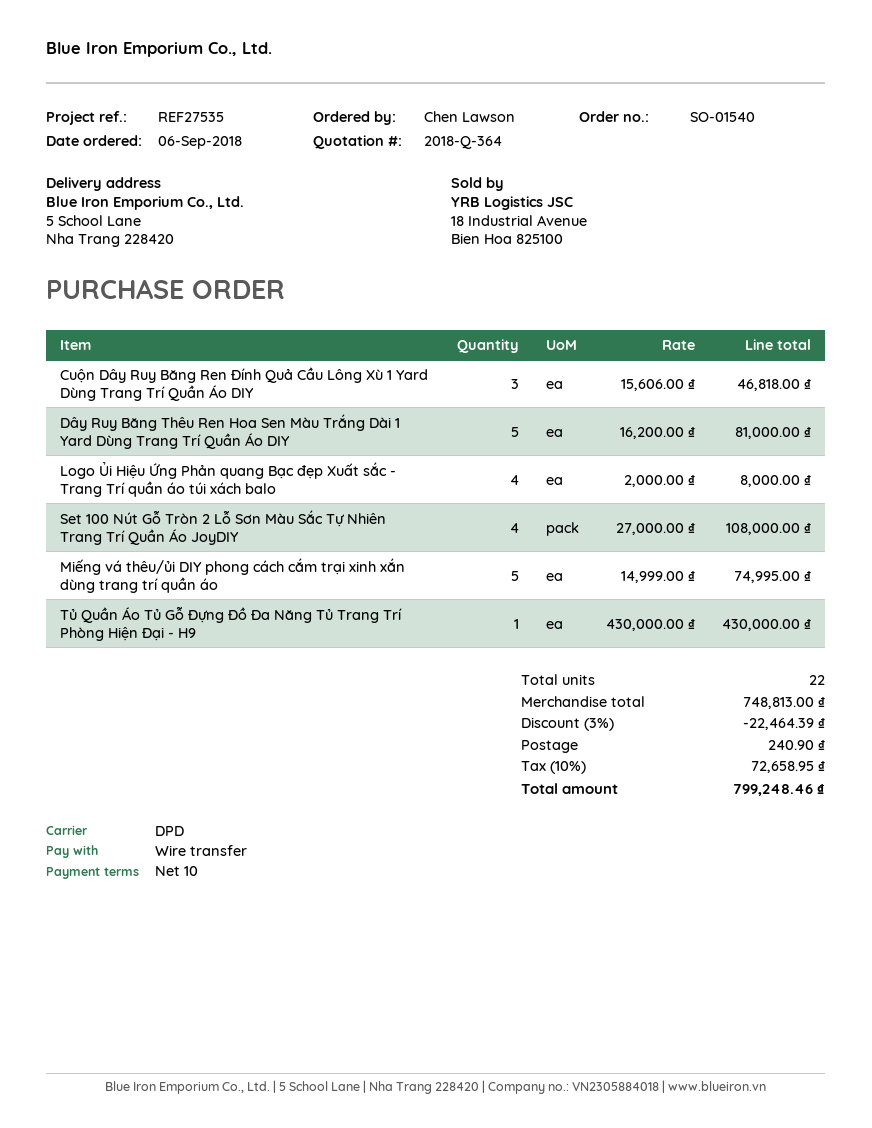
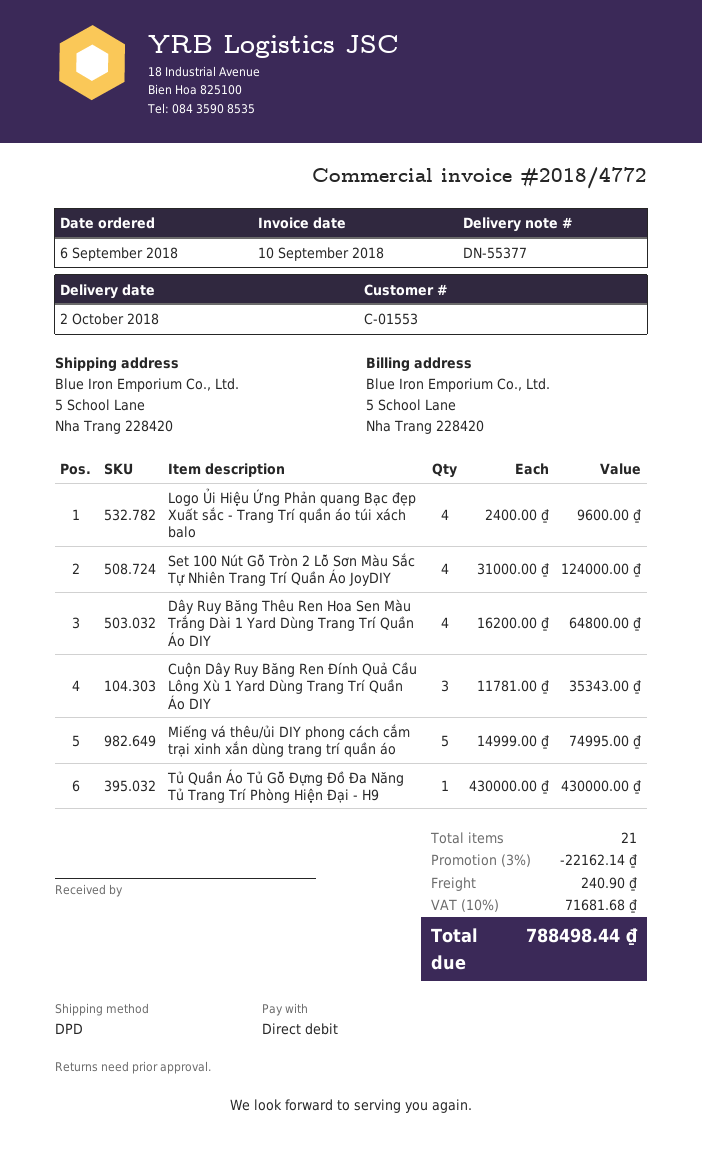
payment method: bank transfer -> direct debit
Cuộn Dây Ruy Băng Ren Đính Quả Cầu Lông Xù 1 Yard Dùng Trang Trí Quần Áo DIY: 3 x 15606.00 = 46818.00 -> 3 x 11781.00 = 35343.00
Dây Ruy Băng Thêu Ren Hoa Sen Màu Trắng Dài 1 Yard Dùng Trang Trí Quần Áo DIY: 5 x 16200.00 = 81000.00 -> 4 x 16200.00 = 64800.00
Logo Ủi Hiệu Ứng Phản quang Bạc đẹp Xuất sắc - Trang Trí quần áo túi xách balo: 4 x 2000.00 = 8000.00 -> 4 x 2400.00 = 9600.00
Set 100 Nút Gỗ Tròn 2 Lỗ Sơn Màu Sắc Tự Nhiên Trang Trí Quần Áo JoyDIY: 4 x 27000.00 = 108000.00 -> 4 x 31000.00 = 124000.00
total quantity: 22 -> 21
discount: 3% = 22464.39 -> 3% = 22162.14
tax: 10% = 72658.95 -> 10% = 71681.68
total: 799248.46 -> 788498.44

